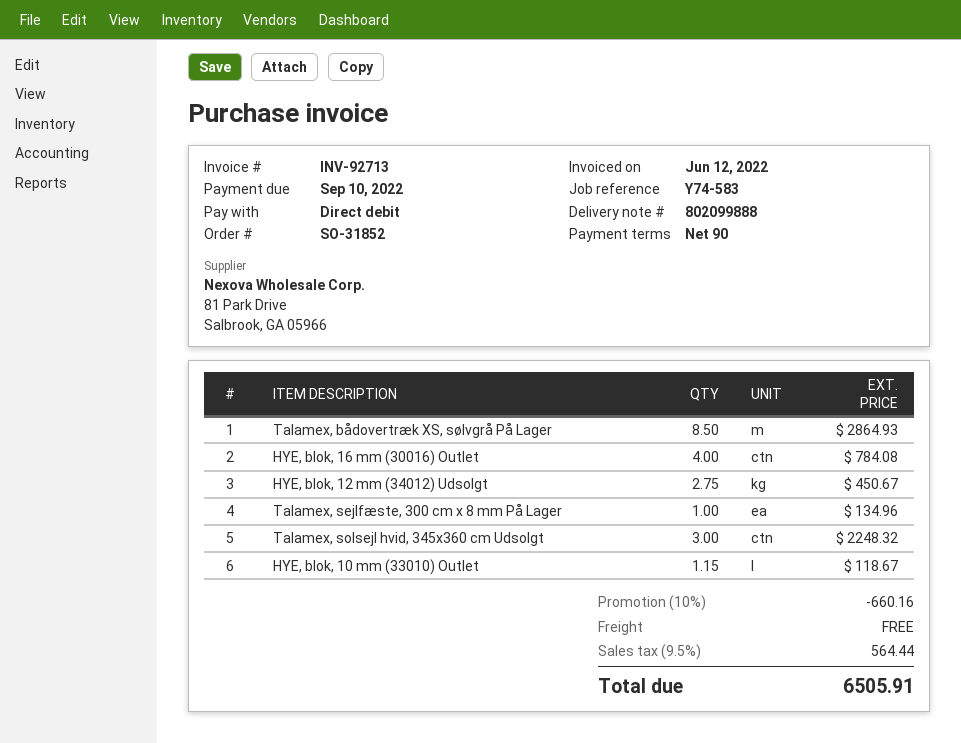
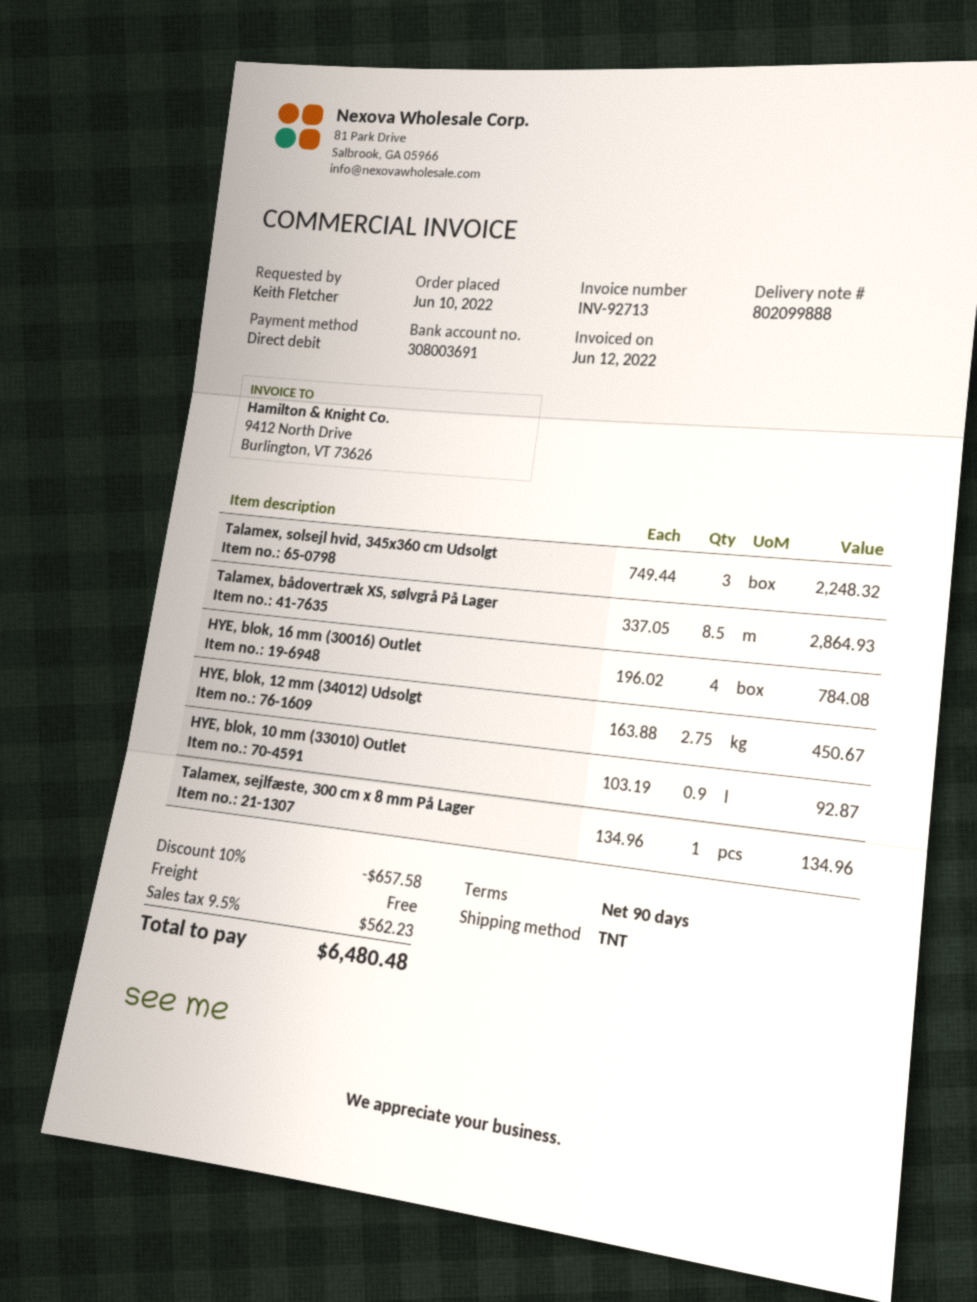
HYE, blok, 10 mm (33010) Outlet: 1.15 for 118.67 -> 0.9 for 92.87
discount: 10% = 660.16 -> 10% = 657.58
tax: 9.5% = 564.44 -> 9.5% = 562.23
total: 6505.91 -> 6480.48

